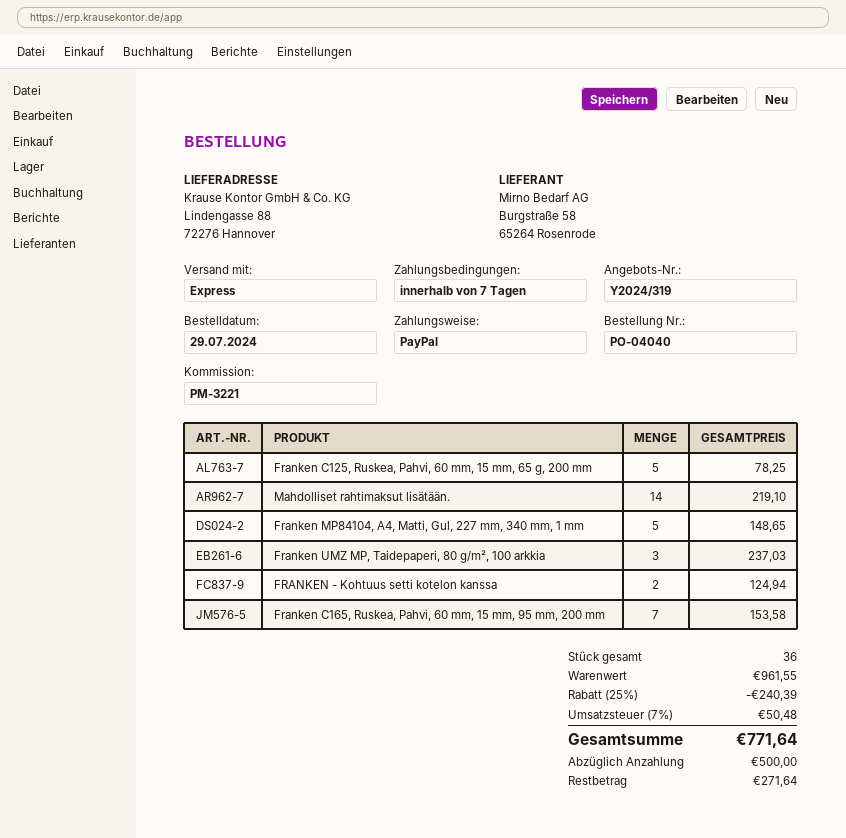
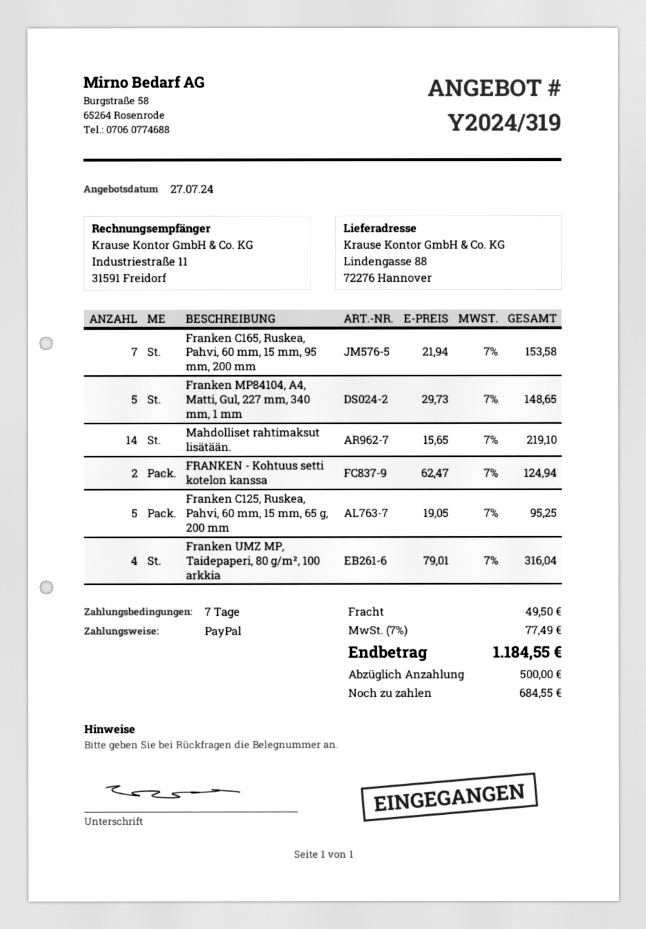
Franken C125, Ruskea, Pahvi, 60 mm, 15 mm, 65 g, 200 mm: 5 for 78.25 -> 5 for 95.25
Franken UMZ MP, Taidepaperi, 80 g/m², 100 arkkia: 3 for 237.03 -> 4 for 316.04
discount: 25% = 240.39 -> none
shipping: none -> 49.50
tax: 7% = 50.48 -> 7% = 77.49
total: 771.64 -> 1184.55
balance: 271.64 -> 684.55

